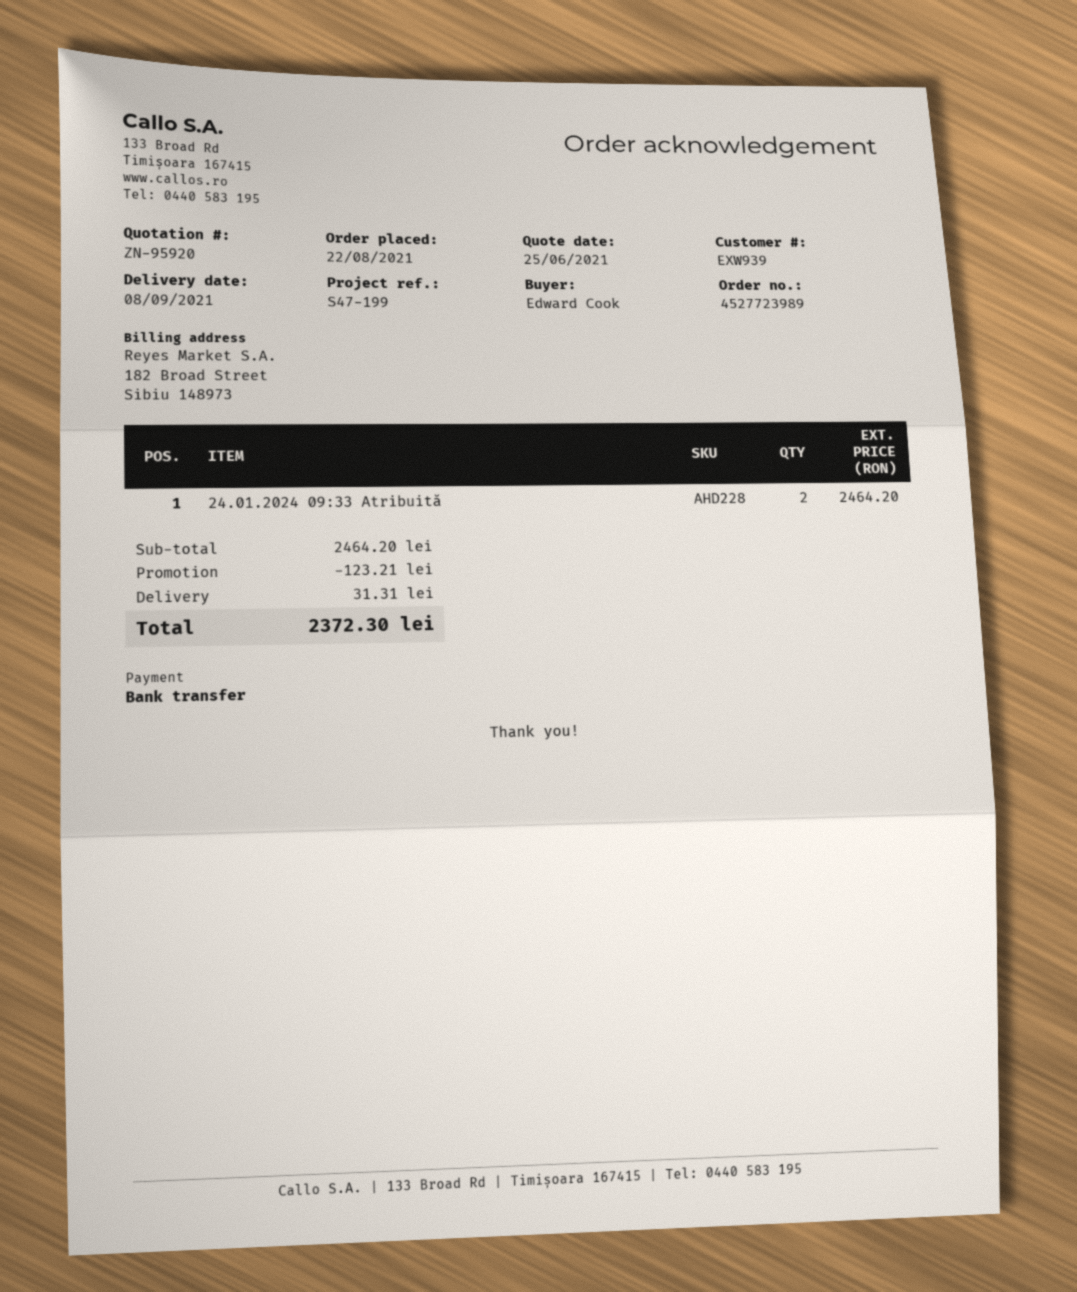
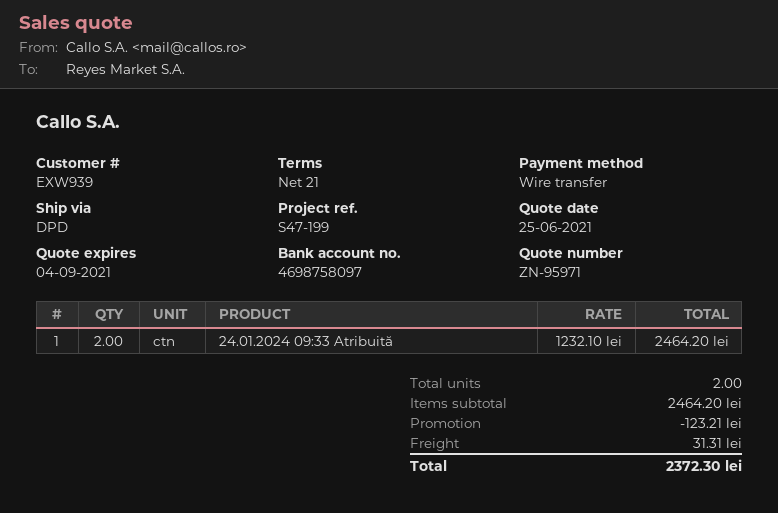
quote number: ZN-95920 -> ZN-95971

